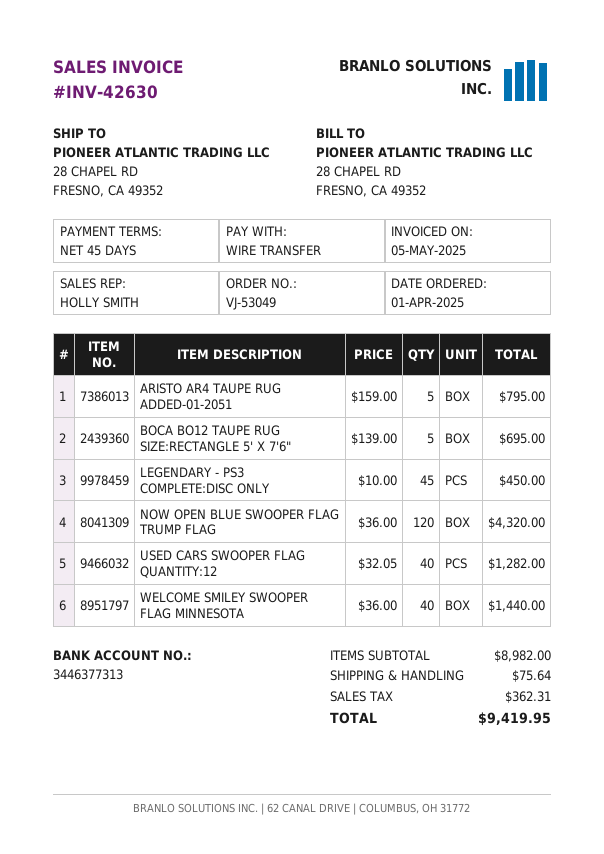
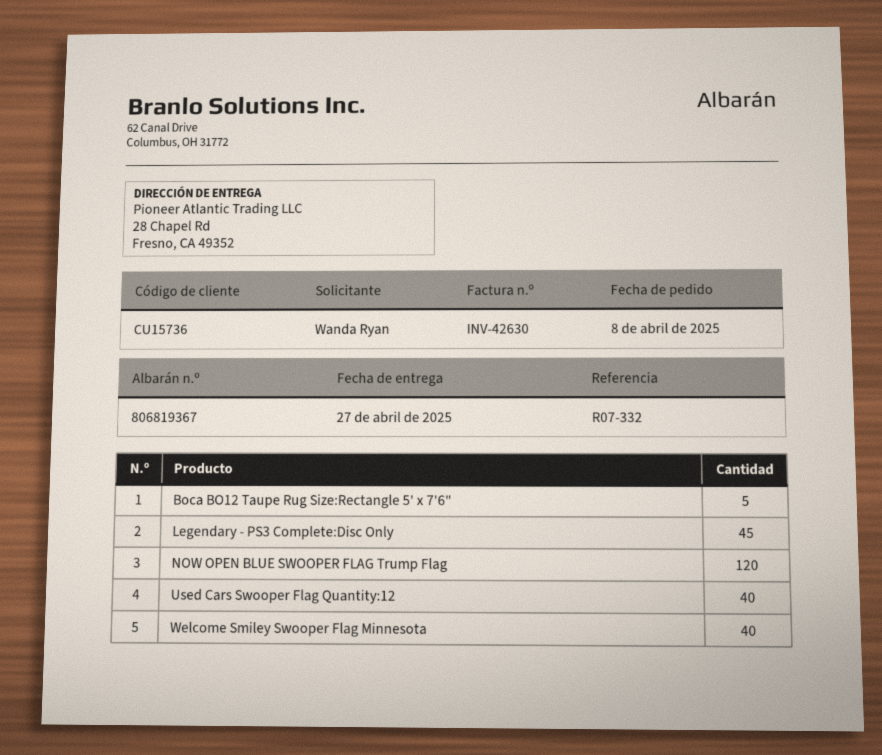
order date: 2025-04-01 -> 2025-04-08
ARISTO AR4 TAUPE RUG ADDED-01-2051: 5 -> none

